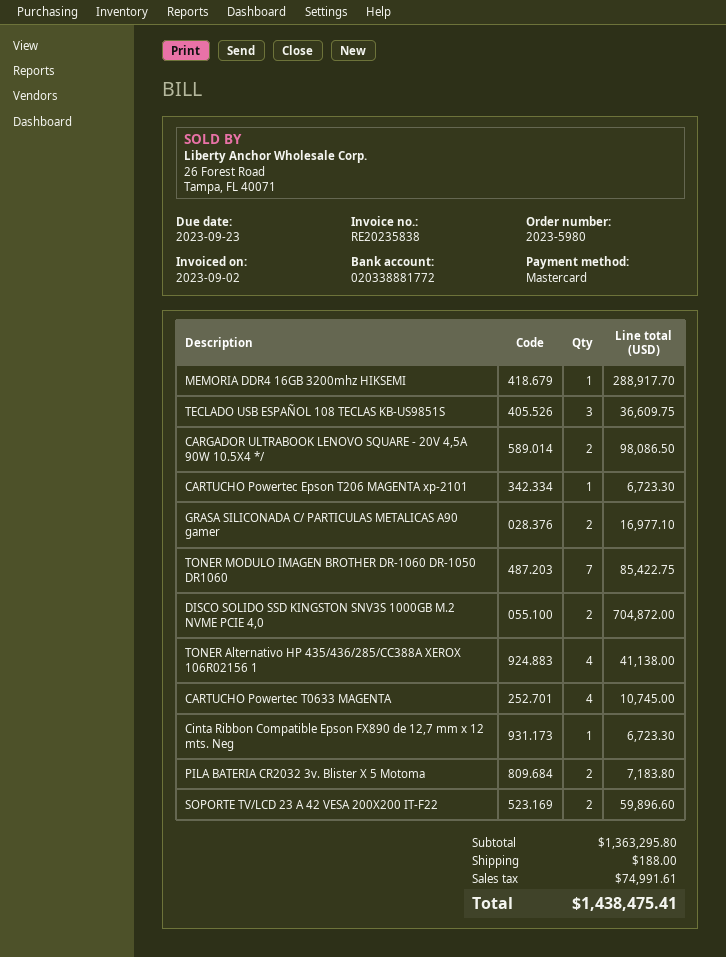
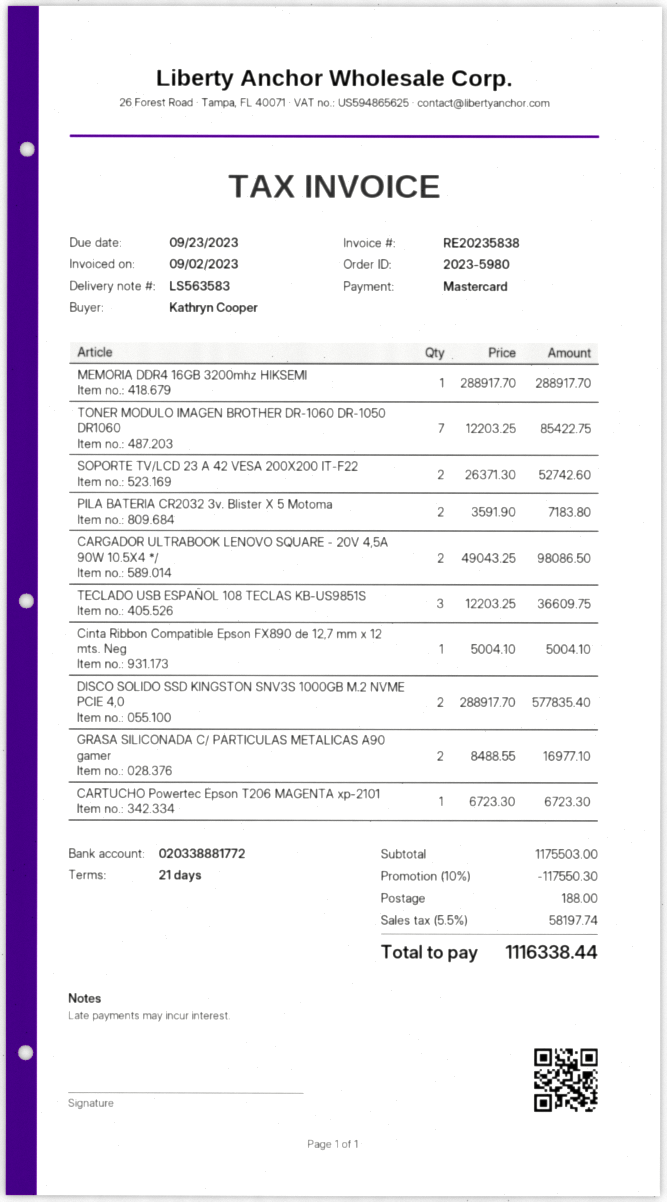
DISCO SOLIDO SSD KINGSTON SNV3S 1000GB M.2 NVME PCIE 4,0: 2 for 704872.00 -> 2 for 577835.40
TONER Alternativo HP 435/436/285/CC388A XEROX 106R02156 1: 4 for 41138.00 -> none
CARTUCHO Powertec T0633 MAGENTA: 4 for 10745.00 -> none
Cinta Ribbon Compatible Epson FX890 de 12,7 mm x 12 mts. Neg: 1 for 6723.30 -> 1 for 5004.10
SOPORTE TV/LCD 23 A 42 VESA 200X200 IT-F22: 2 for 59896.60 -> 2 for 52742.60
subtotal: 1363295.80 -> 1175503.00
discount: none -> 10% = 117550.30
tax: 74991.61 -> 58197.74
total: 1438475.41 -> 1116338.44

